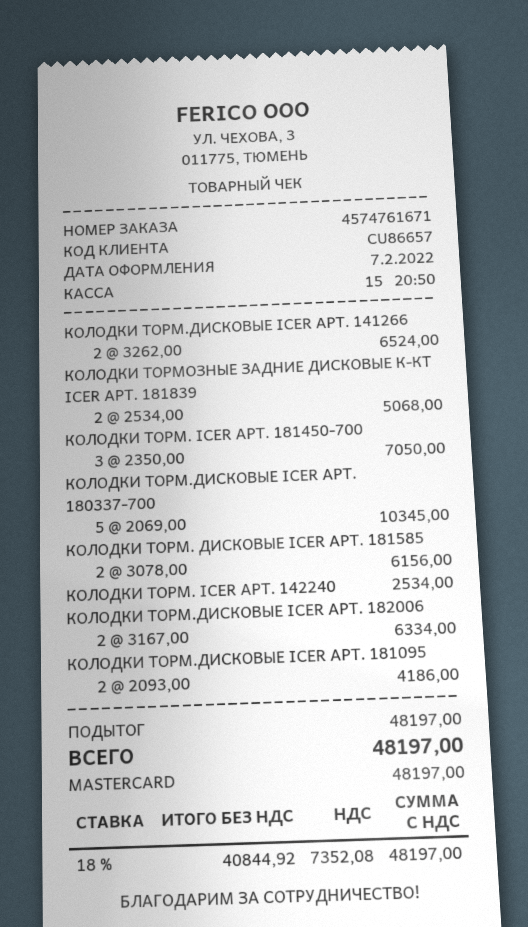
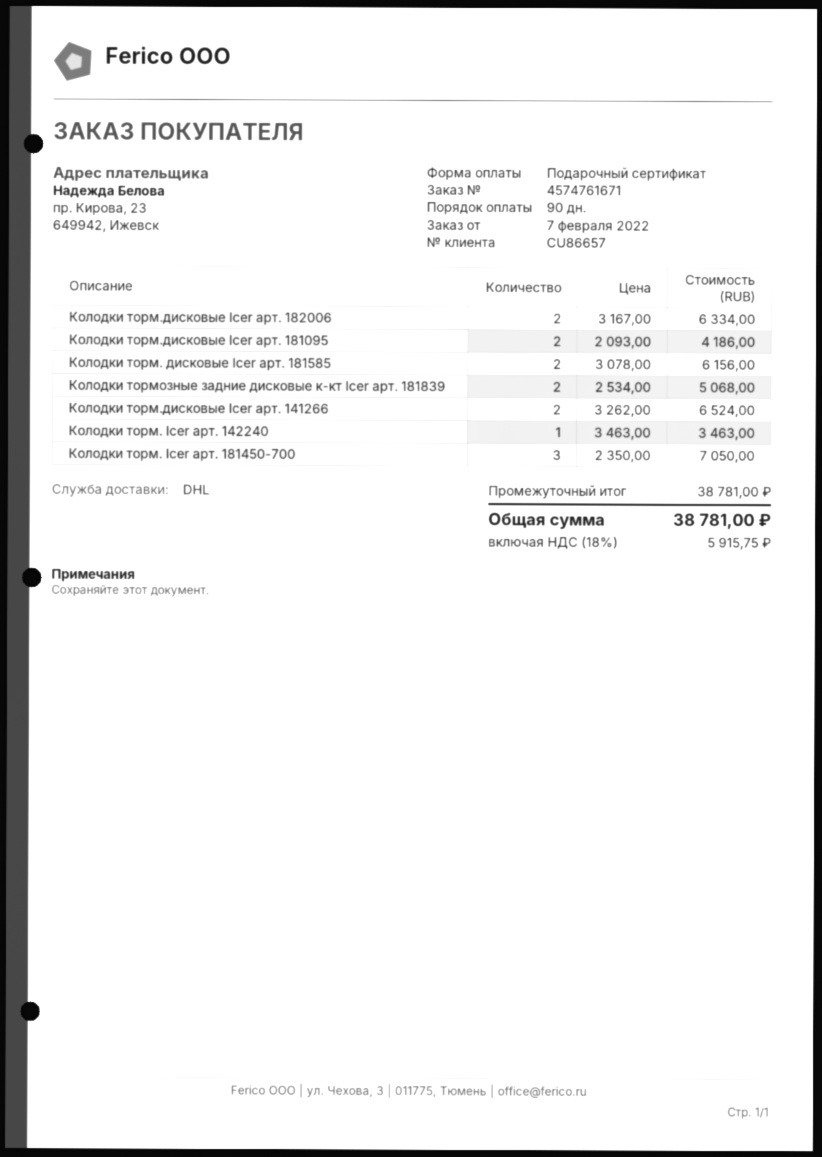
payment method: Mastercard -> gift card
КОЛОДКИ ТОРМ.ДИСКОВЫЕ ICER АРТ. 180337-700: 5 x 2069.00 = 10345.00 -> none
КОЛОДКИ ТОРМ. ICER АРТ. 142240: 1 x 2534.00 = 2534.00 -> 1 x 3463.00 = 3463.00
subtotal: 48197.00 -> 38781.00
tax: 18% = 7352.08 -> 18% = 5915.75
total: 48197.00 -> 38781.00

